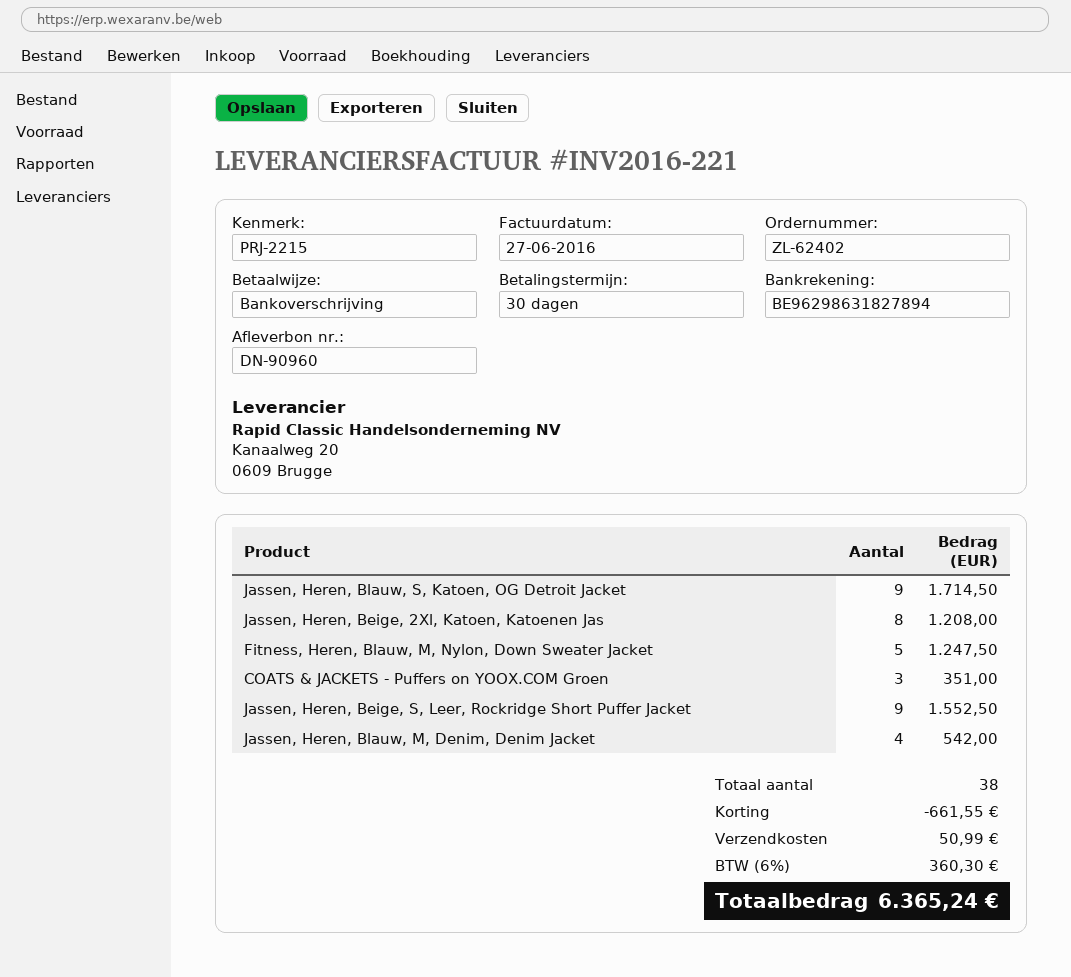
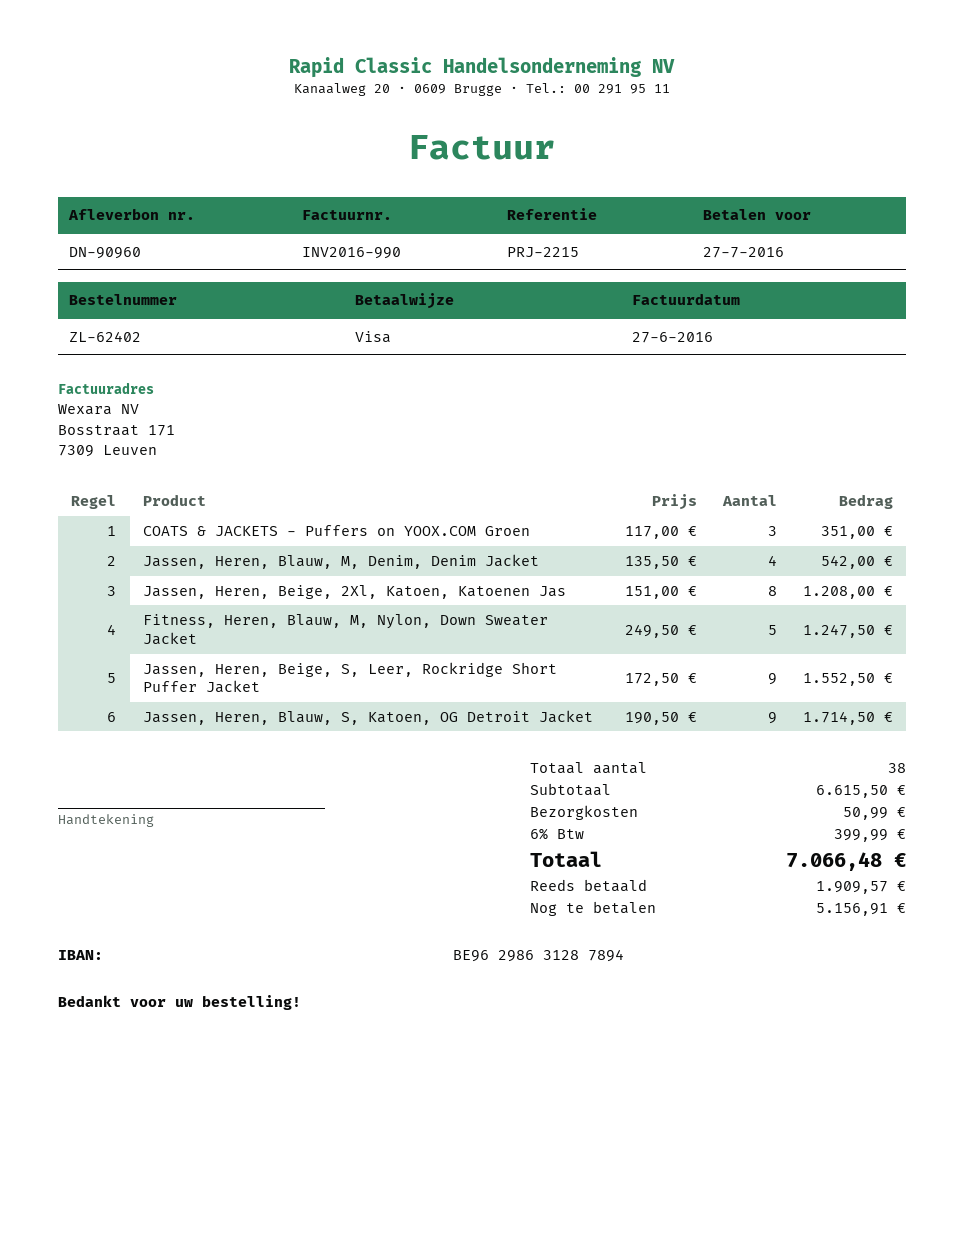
invoice number: INV2016-221 -> INV2016-990
payment method: bank transfer -> Visa
bank account: BE96298631827894 -> BE96298631287894
discount: 661.55 -> none
tax: 6% = 360.30 -> 6% = 399.99
total: 6365.24 -> 7066.48

